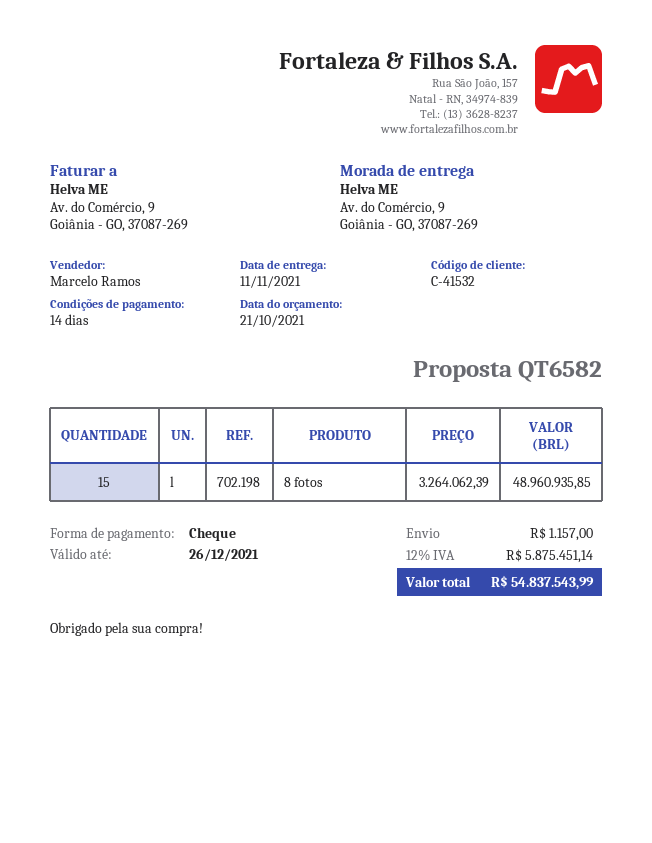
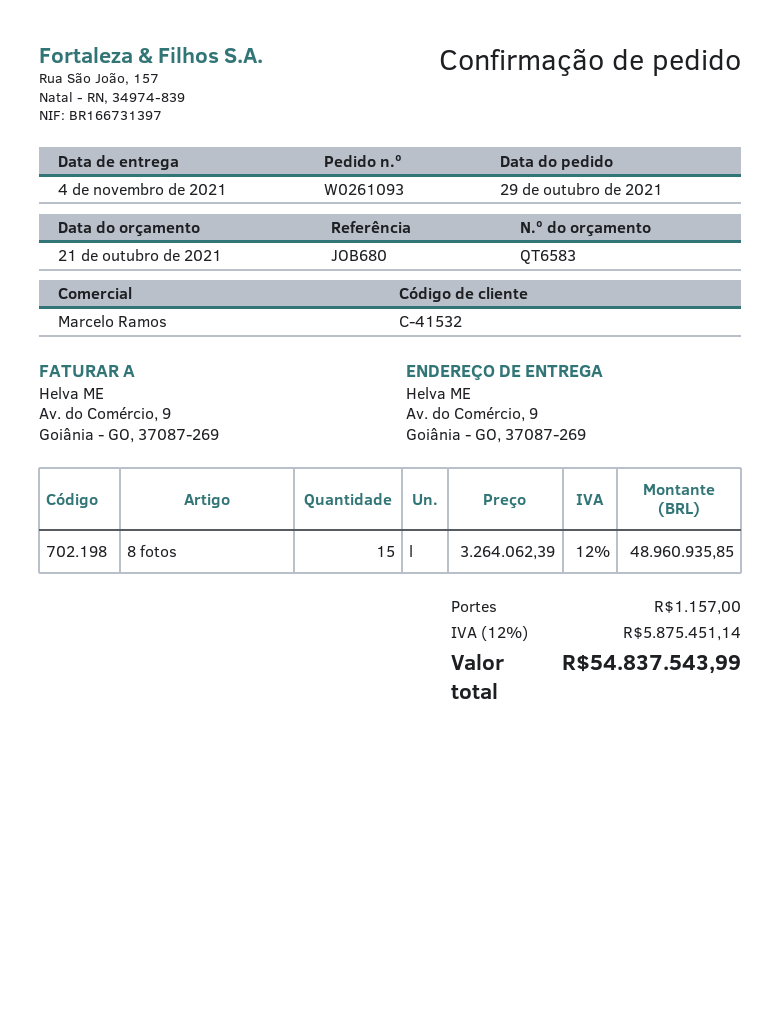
quote number: QT6582 -> QT6583
delivery date: 2021-11-11 -> 2021-11-04

